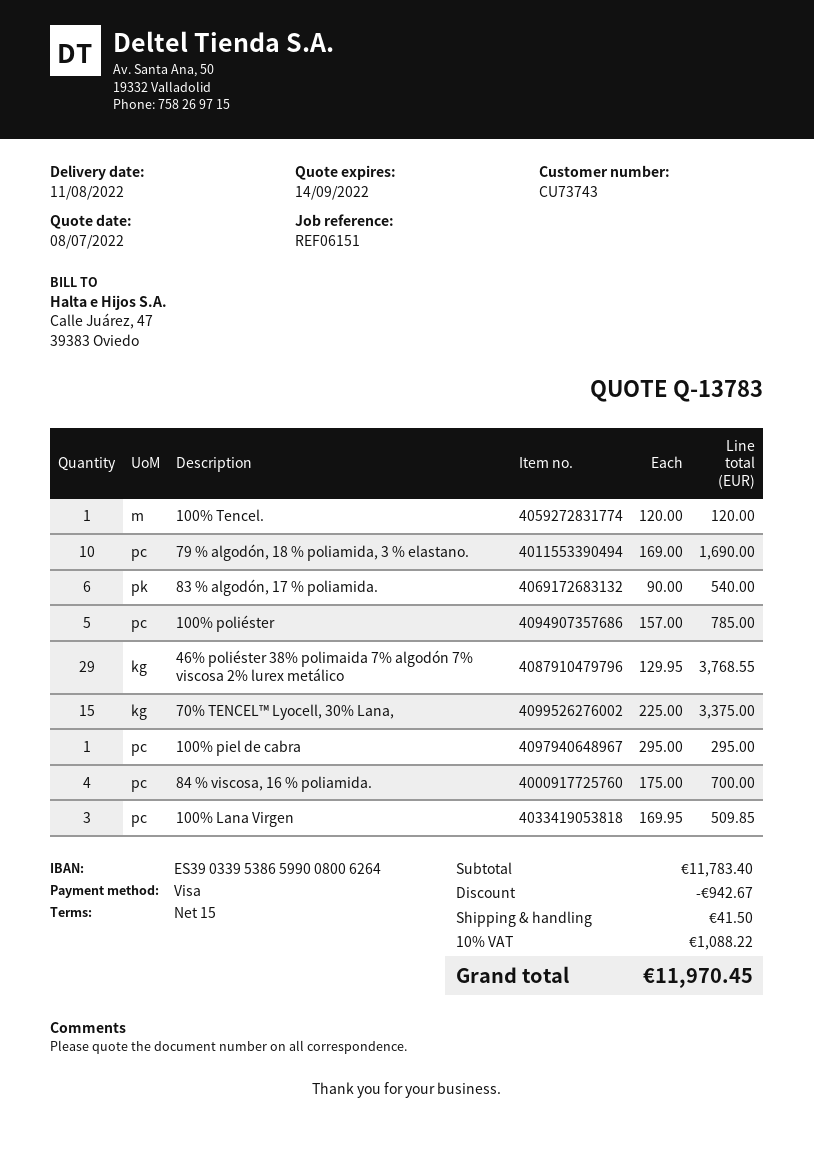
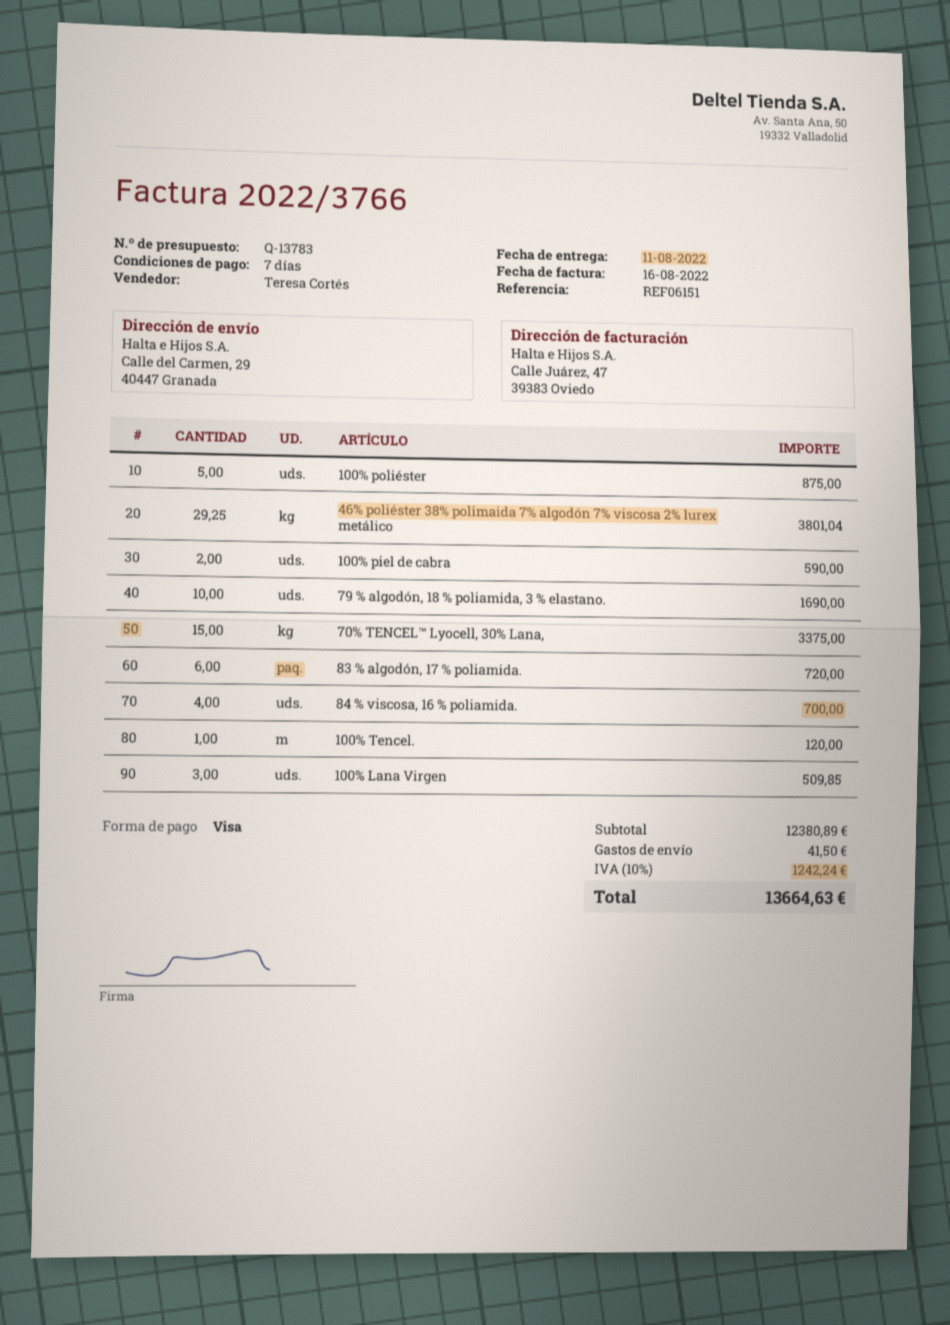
payment terms: 15 days -> 7 days
83 % algodón, 17 % poliamida.: 6 for 540.00 -> 6 for 720.00
100% poliéster: 5 for 785.00 -> 5 for 875.00
46% poliéster 38% polimaida 7% algodón 7% viscosa 2% lurex metálico: 29 for 3768.55 -> 29.25 for 3801.04
100% piel de cabra: 1 for 295.00 -> 2 for 590.00
subtotal: 11783.40 -> 12380.89
discount: 942.67 -> none
tax: 10% = 1088.22 -> 10% = 1242.24
total: 11970.45 -> 13664.63

